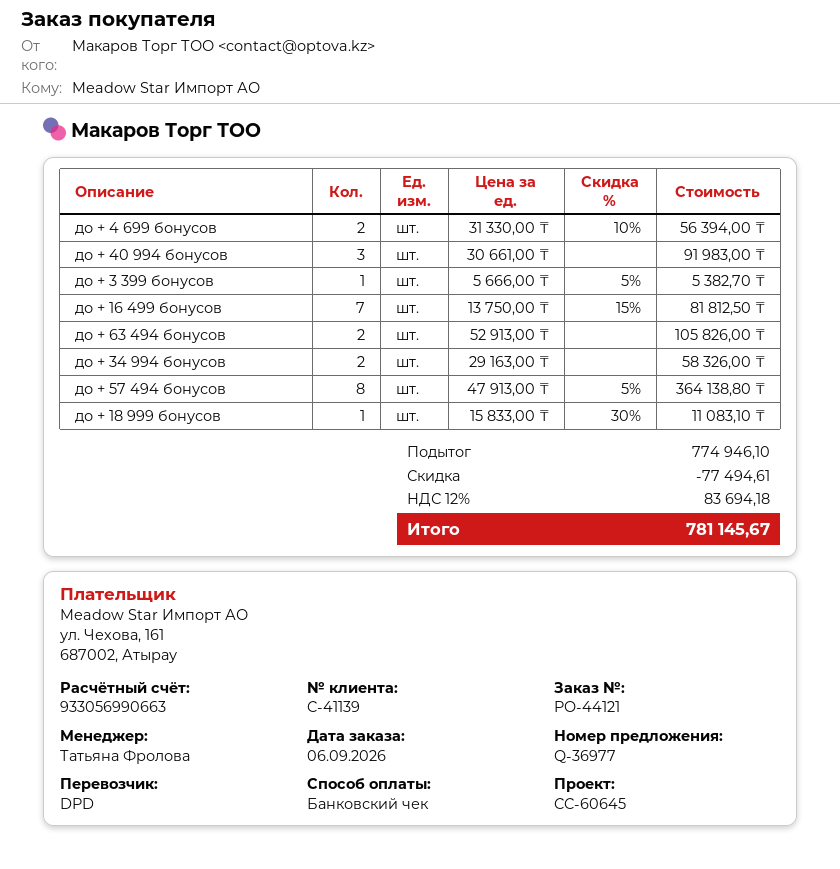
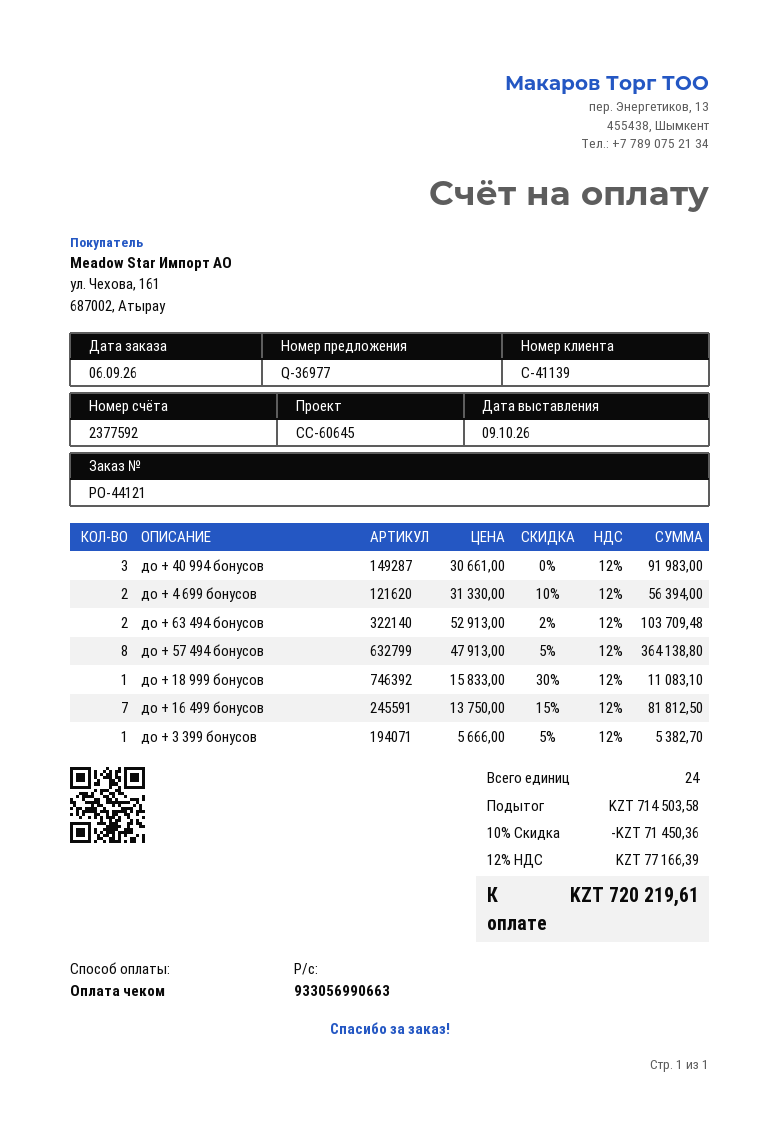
до + 63 494 бонусов: 2 x 52913.00 = 105826.00 -> 2 x 52913.00 - 2% = 103709.48
до + 34 994 бонусов: 2 x 29163.00 = 58326.00 -> none
subtotal: 774946.10 -> 714503.58
discount: 77494.61 -> 71450.36
tax: 12% = 83694.18 -> 12% = 77166.39
total: 781145.67 -> 720219.61

